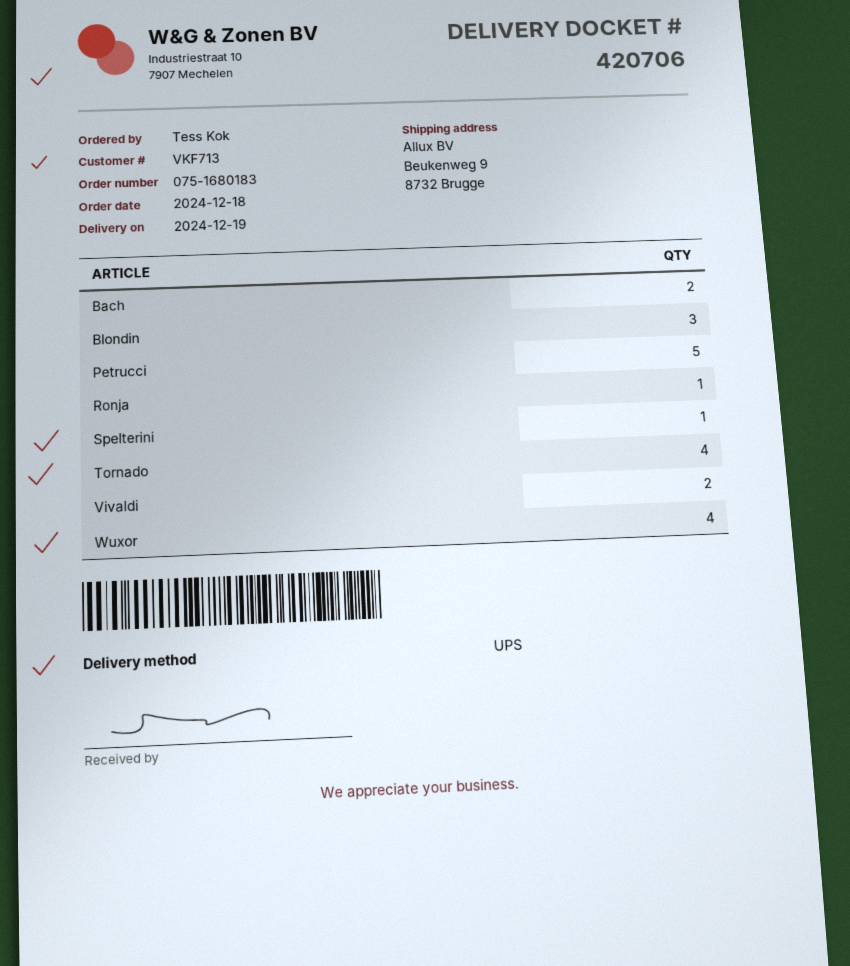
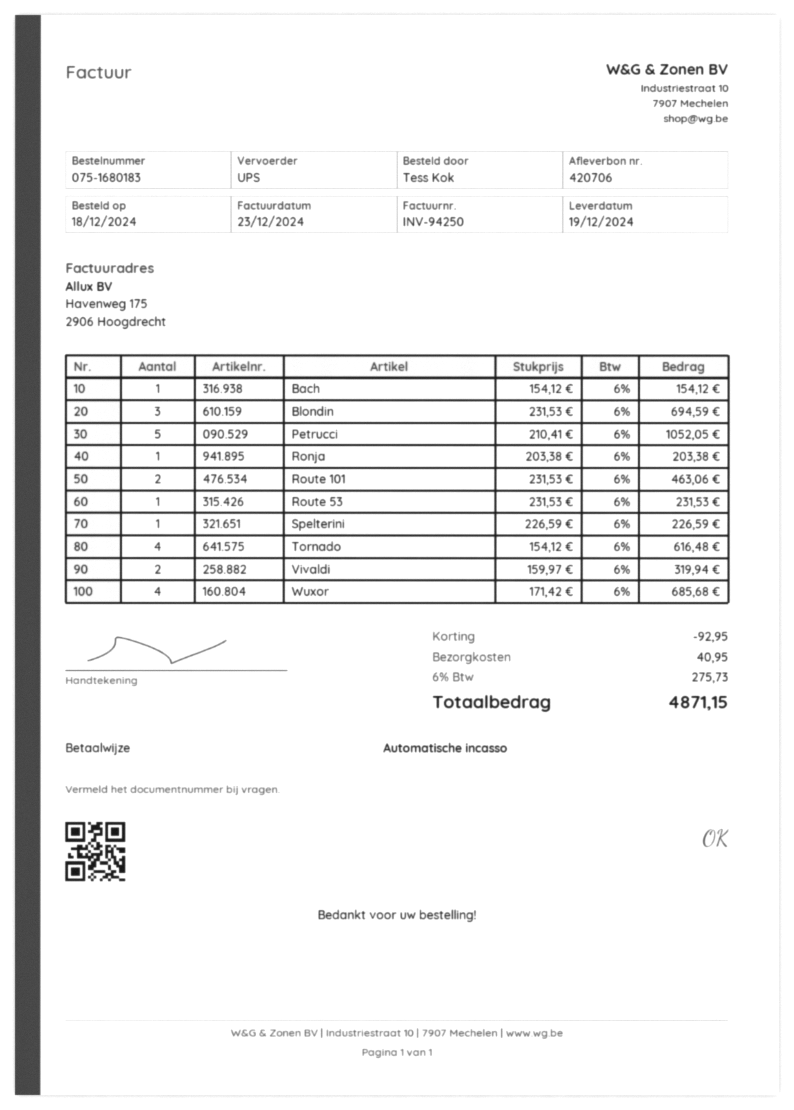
Bach: 2 -> 1
Route 101: none -> 2
Route 53: none -> 1

